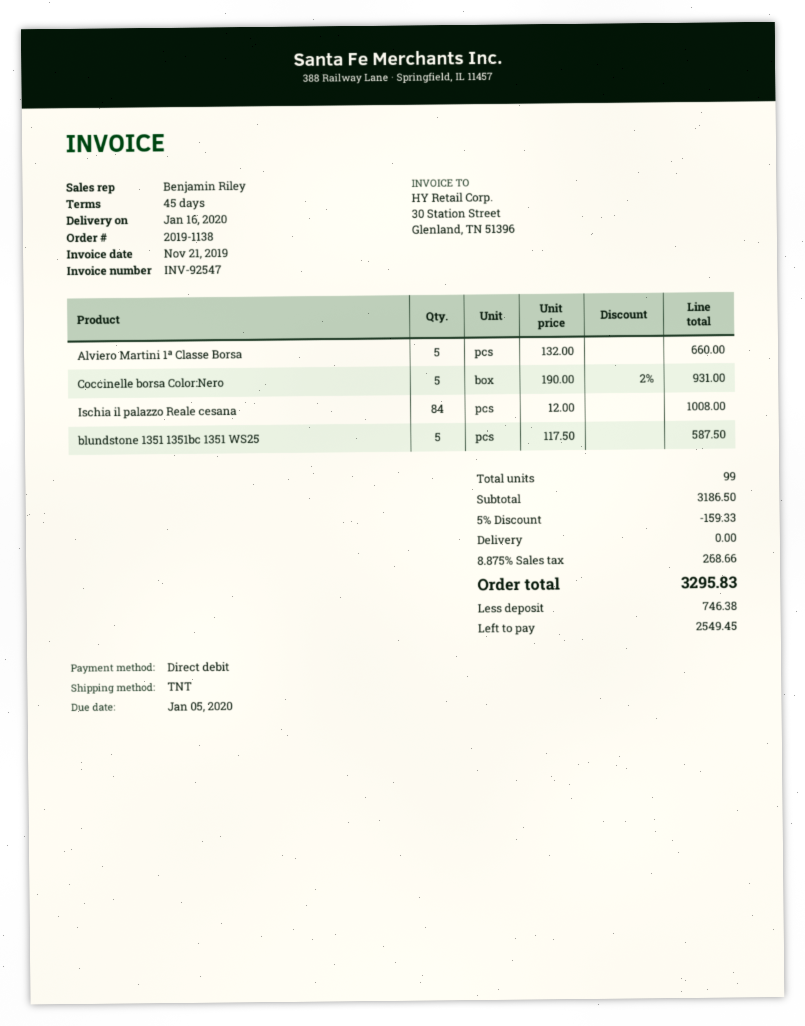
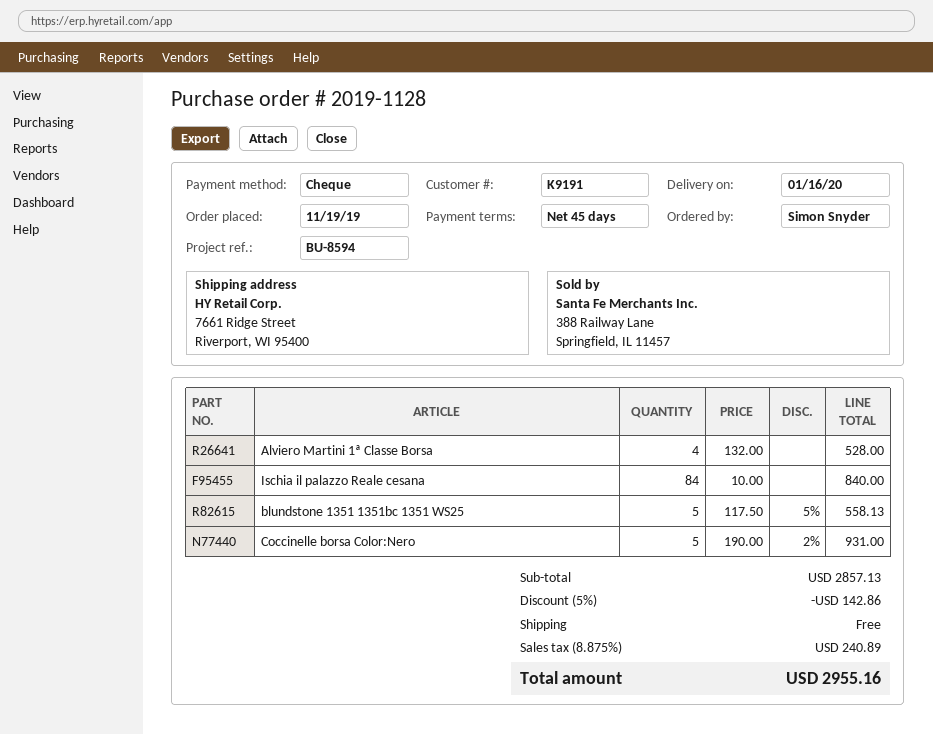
order number: 2019-1138 -> 2019-1128
payment method: direct debit -> cheque
Alviero Martini 1ª Classe Borsa: 5 x 132.00 = 660.00 -> 4 x 132.00 = 528.00
Ischia il palazzo Reale cesana: 84 x 12.00 = 1008.00 -> 84 x 10.00 = 840.00
blundstone 1351 1351bc 1351 WS25: 5 x 117.50 = 587.50 -> 5 x 117.50 - 5% = 558.13
subtotal: 3186.50 -> 2857.13
discount: 5% = 159.33 -> 5% = 142.86
tax: 8.875% = 268.66 -> 8.875% = 240.89
total: 3295.83 -> 2955.16

